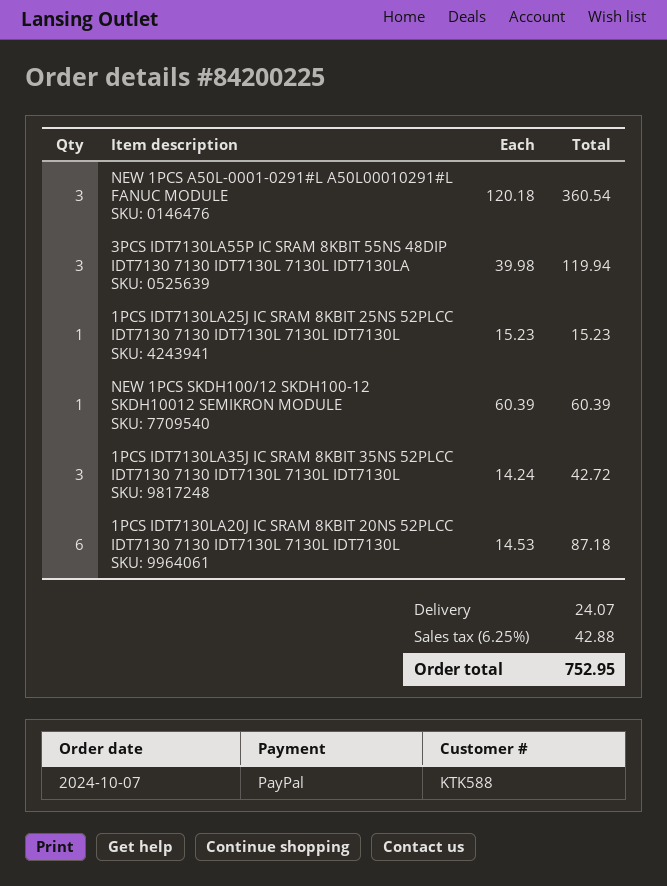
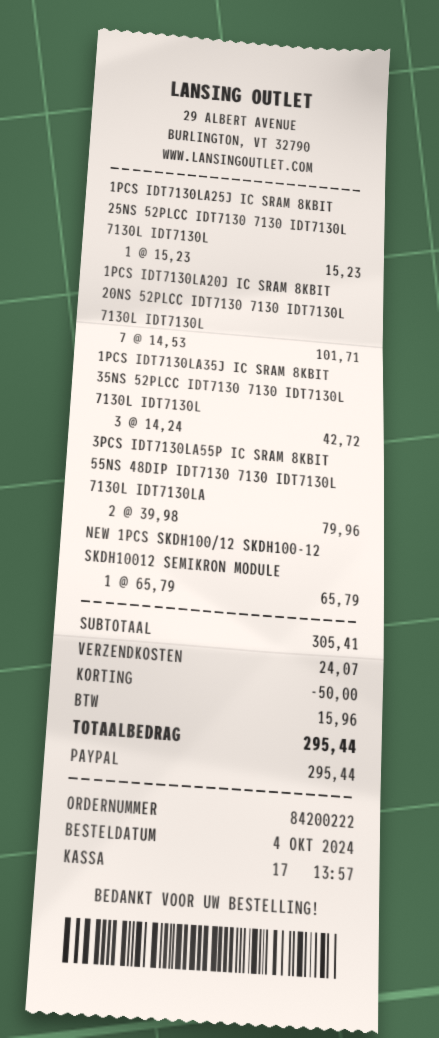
order number: 84200225 -> 84200222
order date: 2024-10-07 -> 2024-10-04
NEW 1PCS A50L-0001-0291#L A50L00010291#L FANUC MODULE: 3 x 120.18 = 360.54 -> none
3PCS IDT7130LA55P IC SRAM 8KBIT 55NS 48DIP IDT7130 7130 IDT7130L 7130L IDT7130LA: 3 x 39.98 = 119.94 -> 2 x 39.98 = 79.96
NEW 1PCS SKDH100/12 SKDH100-12 SKDH10012 SEMIKRON MODULE: 1 x 60.39 = 60.39 -> 1 x 65.79 = 65.79
1PCS IDT7130LA20J IC SRAM 8KBIT 20NS 52PLCC IDT7130 7130 IDT7130L 7130L IDT7130L: 6 x 14.53 = 87.18 -> 7 x 14.53 = 101.71
discount: none -> 50.00
tax: 42.88 -> 15.96
total: 752.95 -> 295.44

